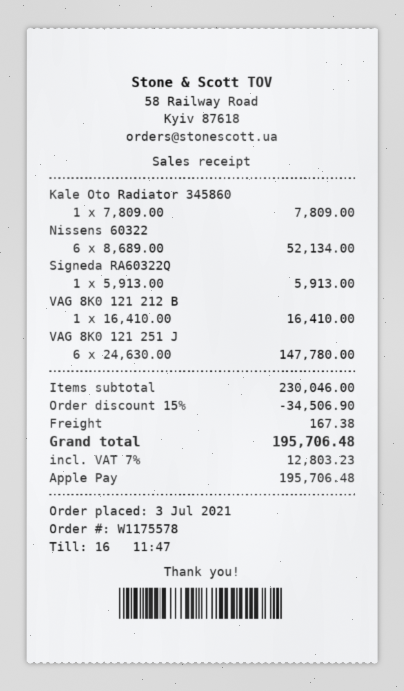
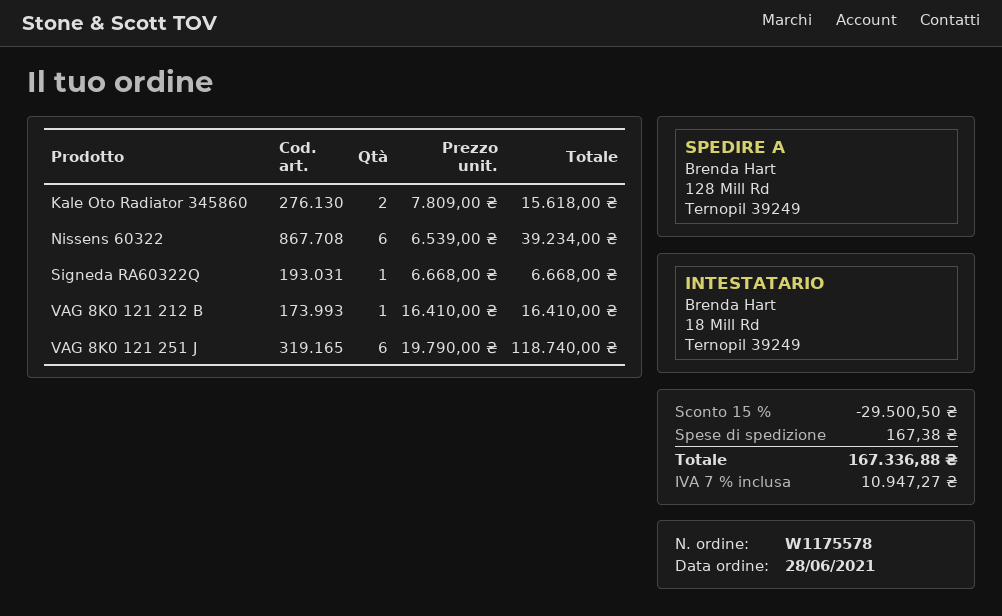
order date: 2021-07-03 -> 2021-06-28
Kale Oto Radiator 345860: 1 x 7809.00 = 7809.00 -> 2 x 7809.00 = 15618.00
Nissens 60322: 6 x 8689.00 = 52134.00 -> 6 x 6539.00 = 39234.00
Signeda RA60322Q: 1 x 5913.00 = 5913.00 -> 1 x 6668.00 = 6668.00
VAG 8K0 121 251 J: 6 x 24630.00 = 147780.00 -> 6 x 19790.00 = 118740.00
discount: 15% = 34506.90 -> 15% = 29500.50
tax: 7% = 12803.23 -> 7% = 10947.27
total: 195706.48 -> 167336.88

